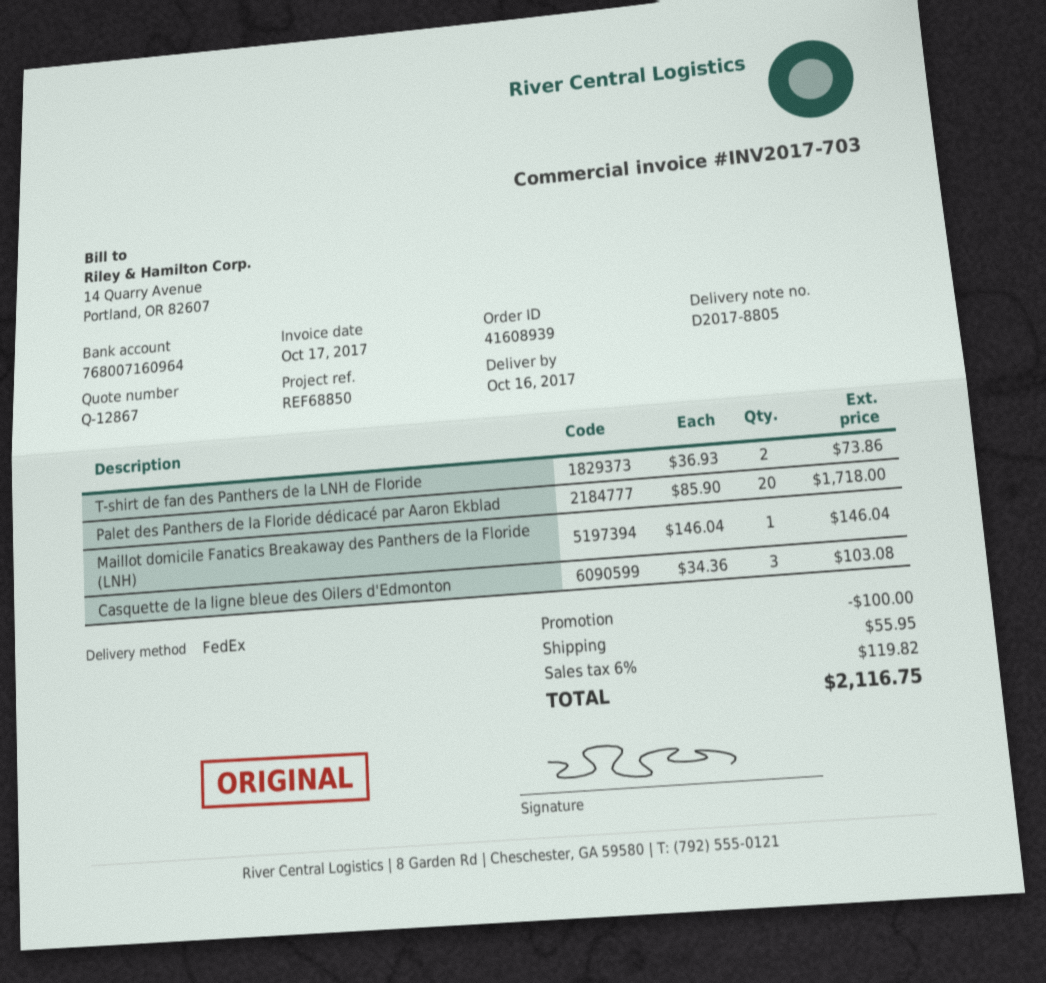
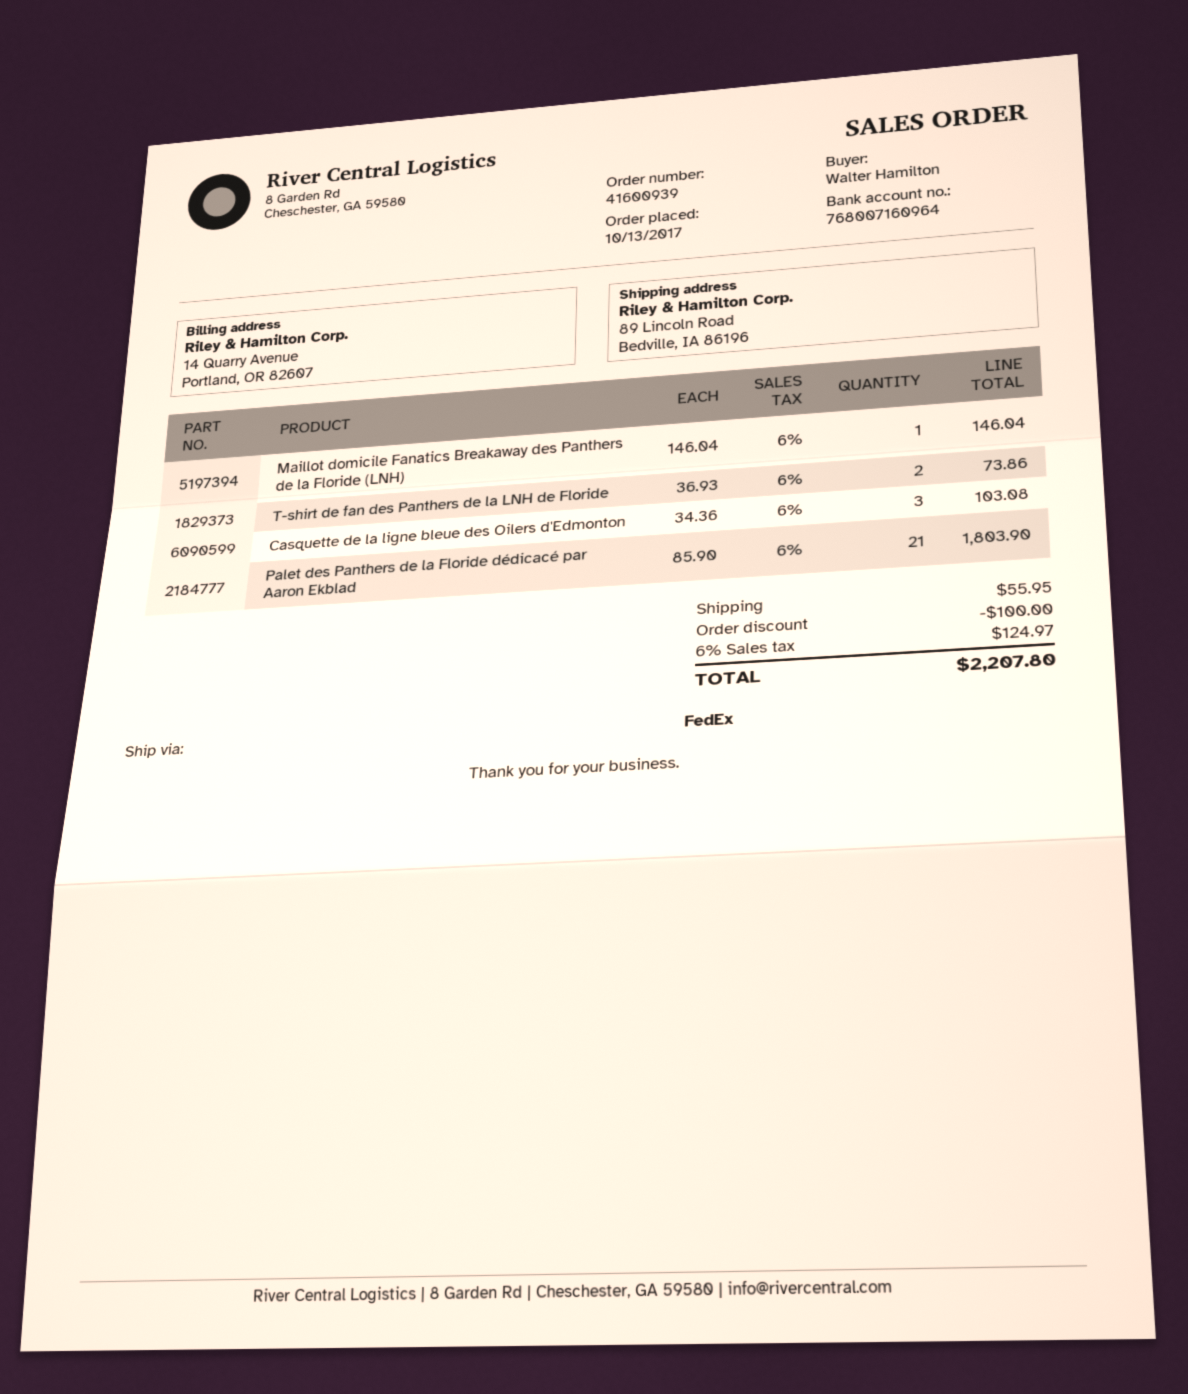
order number: 41608939 -> 41600939
Palet des Panthers de la Floride dédicacé par Aaron Ekblad: 20 x 85.90 = 1718.00 -> 21 x 85.90 = 1803.90
tax: 6% = 119.82 -> 6% = 124.97
total: 2116.75 -> 2207.80

